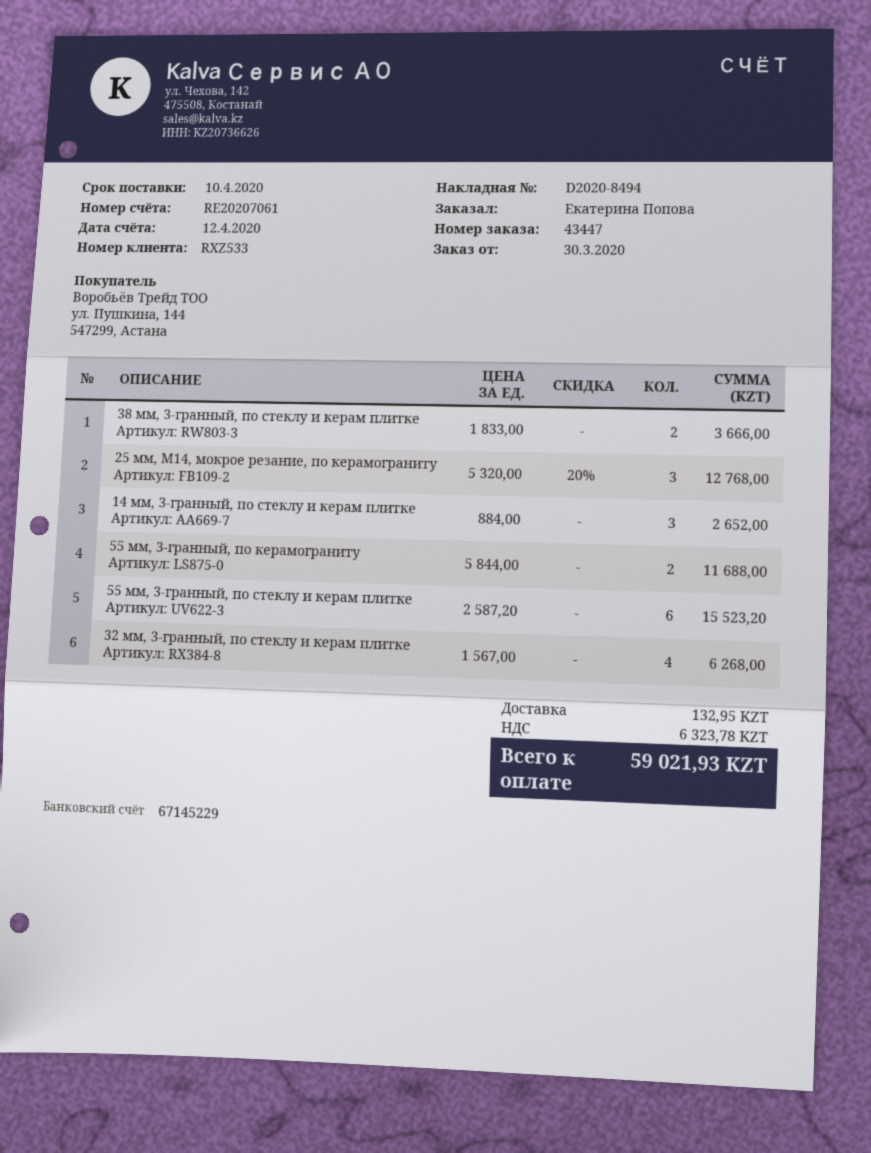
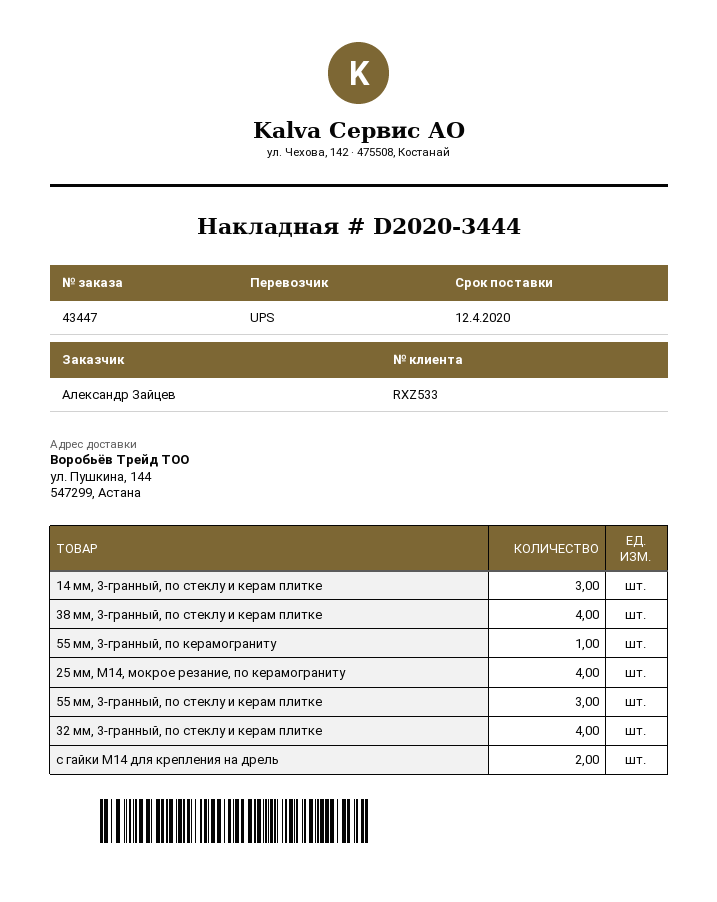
delivery note number: D2020-8494 -> D2020-3444
delivery date: 2020-04-10 -> 2020-04-12
ordered by: Екатерина Попова -> Александр Зайцев
38 мм, 3-гранный, по стеклу и керам плитке: 2 -> 4
25 мм, М14, мокрое резание, по керамограниту: 3 -> 4
55 мм, 3-гранный, по керамограниту: 2 -> 1
55 мм, 3-гранный, по стеклу и керам плитке: 6 -> 3
с гайки М14 для крепления на дрель: none -> 2

